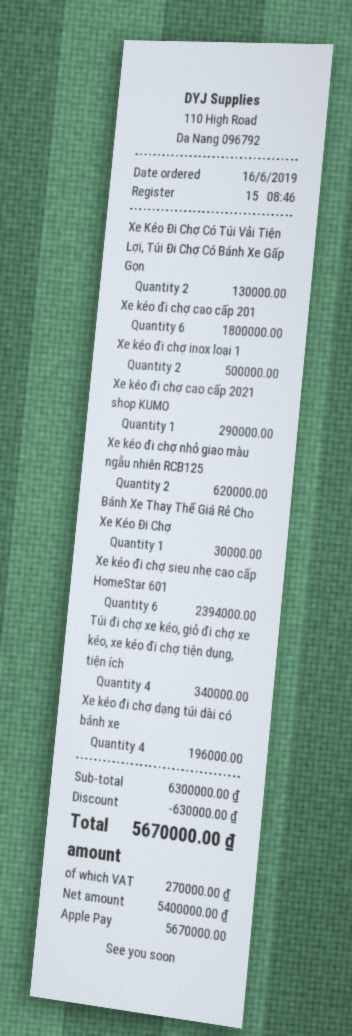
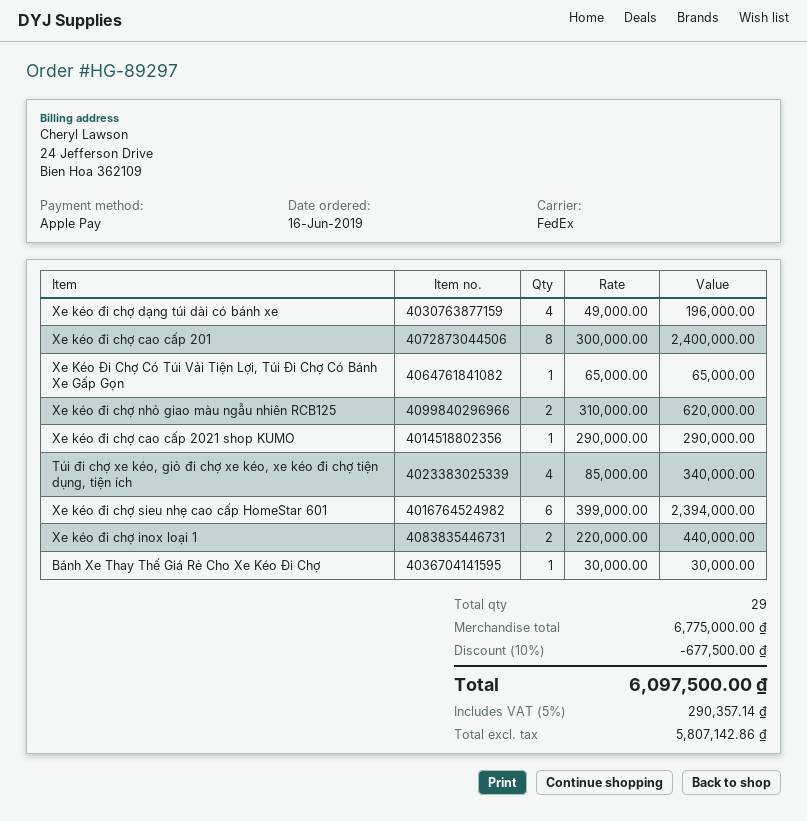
Xe Kéo Đi Chợ Có Túi Vải Tiện Lợi, Túi Đi Chợ Có Bánh Xe Gấp Gọn: 2 for 130000.00 -> 1 for 65000.00
Xe kéo đi chợ cao cấp 201: 6 for 1800000.00 -> 8 for 2400000.00
Xe kéo đi chợ inox loại 1: 2 for 500000.00 -> 2 for 440000.00
subtotal: 6300000.00 -> 6775000.00
discount: 630000.00 -> 677500.00
net: 5400000.00 -> 5807142.86
tax: 270000.00 -> 290357.14
total: 5670000.00 -> 6097500.00

